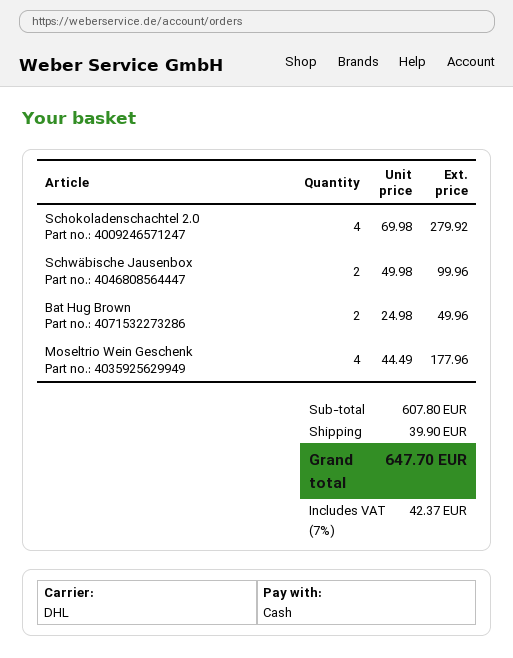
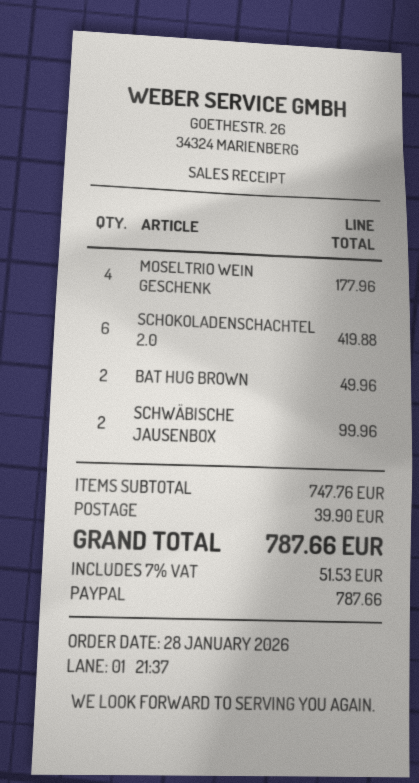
payment method: cash -> PayPal
Schokoladenschachtel 2.0: 4 for 279.92 -> 6 for 419.88
subtotal: 607.80 -> 747.76
tax: 7% = 42.37 -> 7% = 51.53
total: 647.70 -> 787.66

